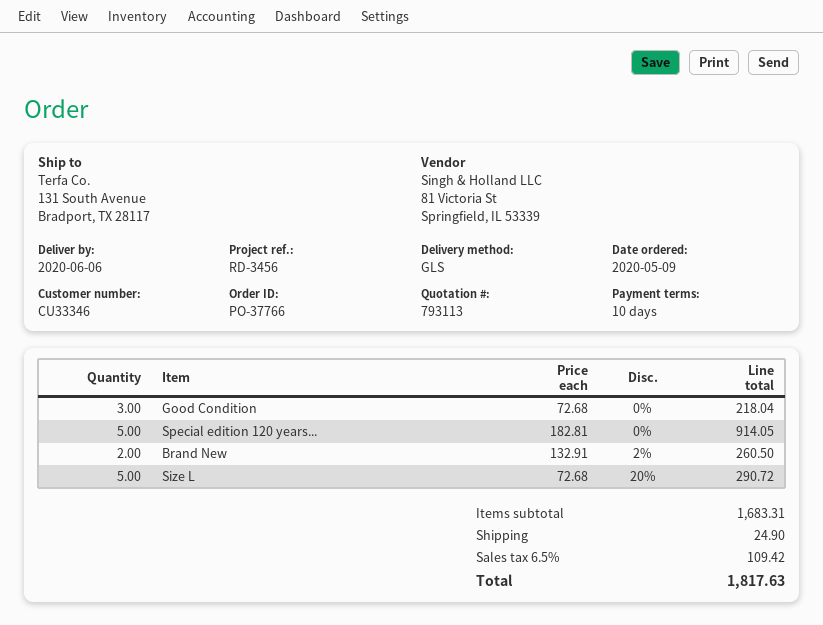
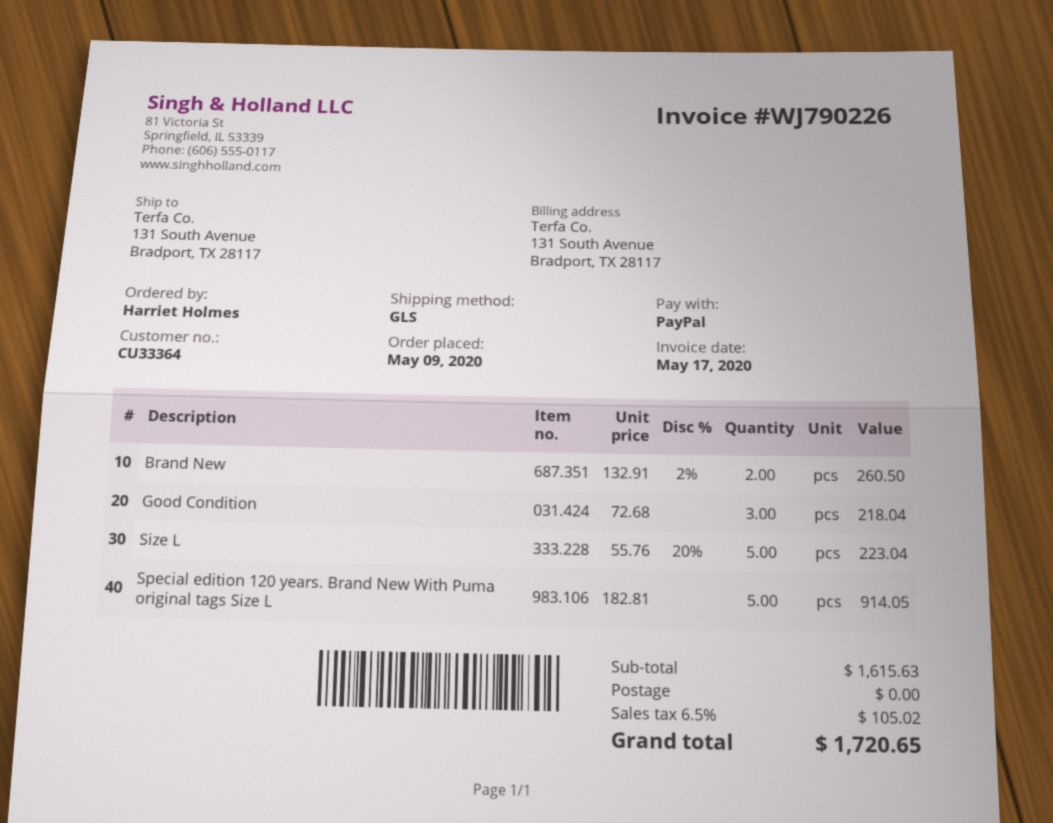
customer number: CU33346 -> CU33364
Size L: 5 x 72.68 - 20% = 290.72 -> 5 x 55.76 - 20% = 223.04
subtotal: 1683.31 -> 1615.63
shipping: 24.90 -> 0.00
tax: 6.5% = 109.42 -> 6.5% = 105.02
total: 1817.63 -> 1720.65

